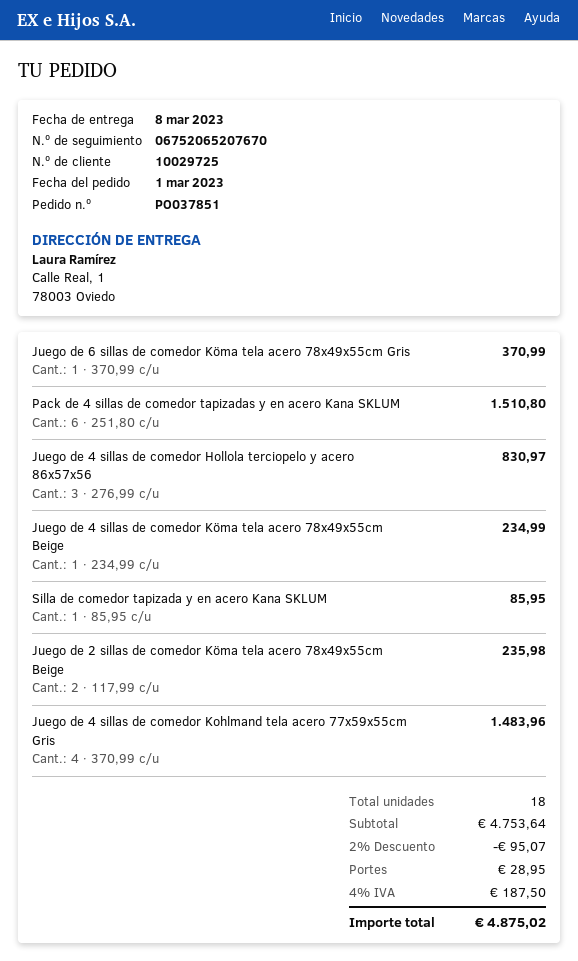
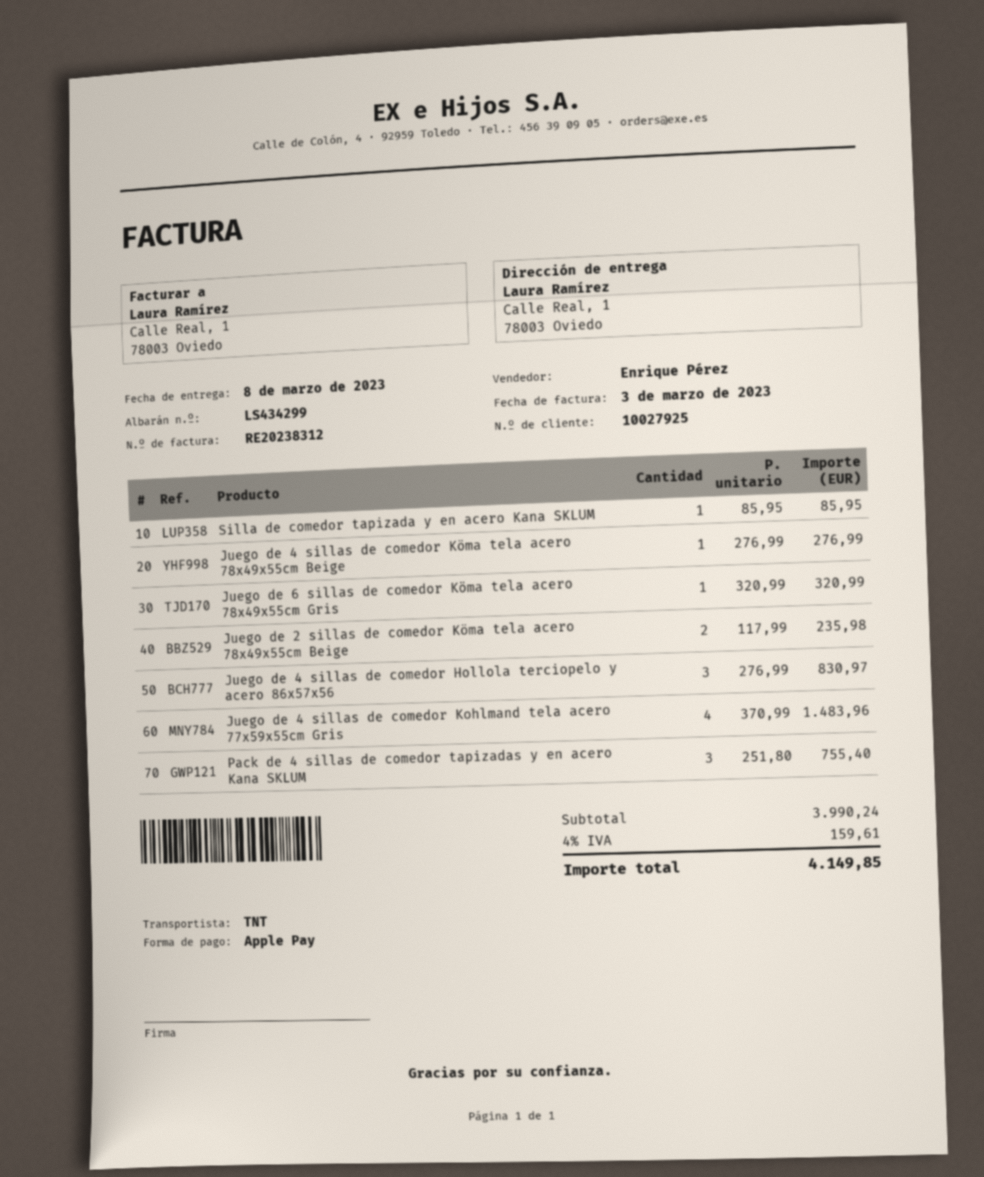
customer number: 10029725 -> 10027925
Juego de 6 sillas de comedor Köma tela acero 78x49x55cm Gris: 1 x 370.99 = 370.99 -> 1 x 320.99 = 320.99
Pack de 4 sillas de comedor tapizadas y en acero Kana SKLUM: 6 x 251.80 = 1510.80 -> 3 x 251.80 = 755.40
Juego de 4 sillas de comedor Köma tela acero 78x49x55cm Beige: 1 x 234.99 = 234.99 -> 1 x 276.99 = 276.99
subtotal: 4753.64 -> 3990.24
discount: 2% = 95.07 -> none
shipping: 28.95 -> none
tax: 4% = 187.50 -> 4% = 159.61
total: 4875.02 -> 4149.85

